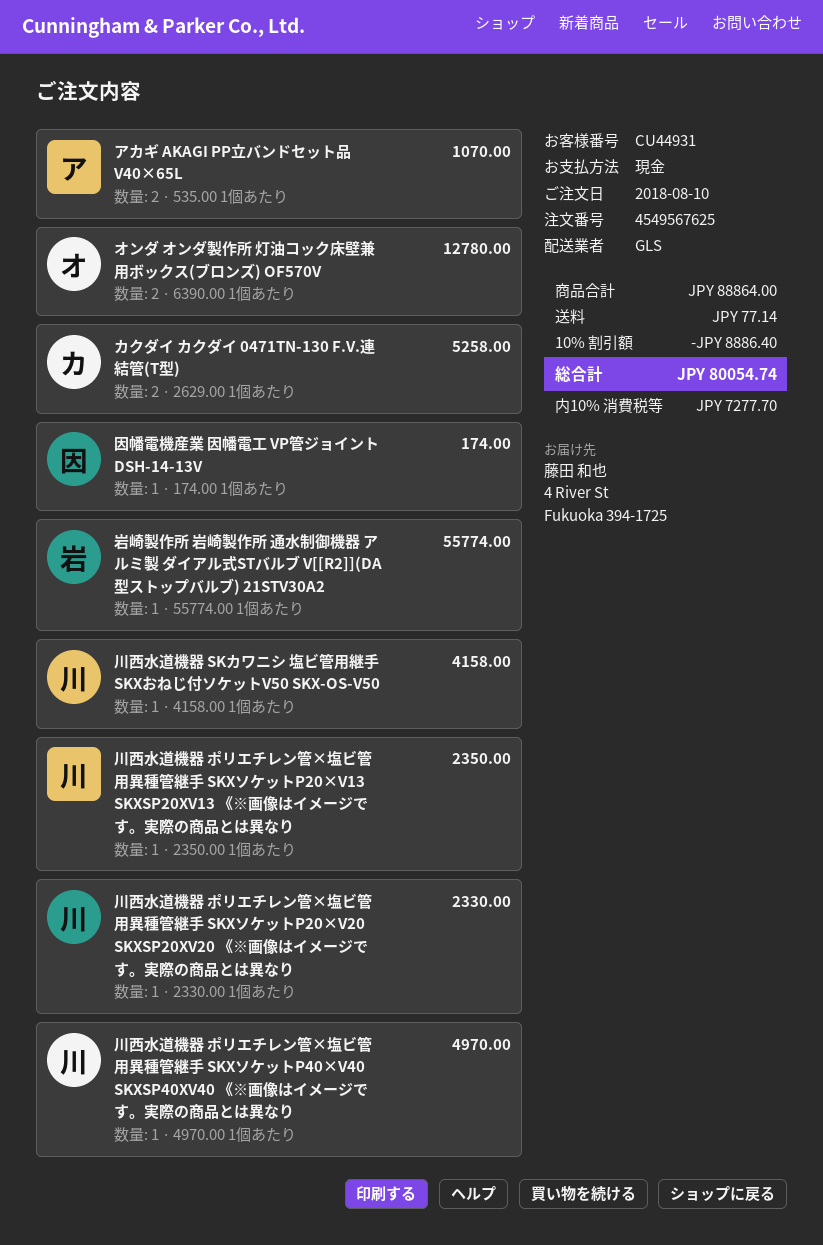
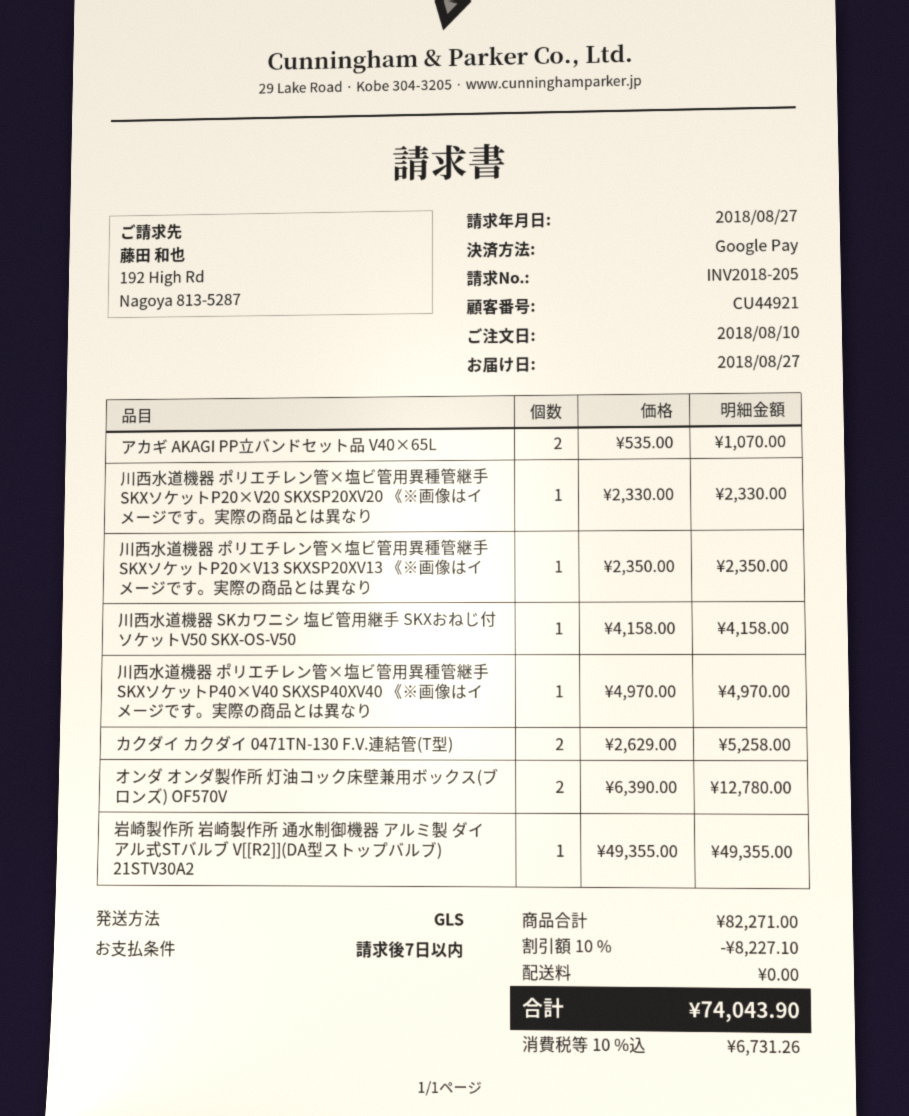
customer number: CU44931 -> CU44921
payment method: cash -> Google Pay
因幡電機産業 因幡電工 VP管ジョイント DSH-14-13V: 1 x 174.00 = 174.00 -> none
岩崎製作所 岩崎製作所 通水制御機器 アルミ製 ダイアル式STバルブ V[[R2]](DA型ストップバルブ) 21STV30A2: 1 x 55774.00 = 55774.00 -> 1 x 49355.00 = 49355.00
subtotal: 88864.00 -> 82271.00
discount: 10% = 8886.40 -> 10% = 8227.10
shipping: 77.14 -> 0.00
tax: 10% = 7277.70 -> 10% = 6731.26
total: 80054.74 -> 74043.90

